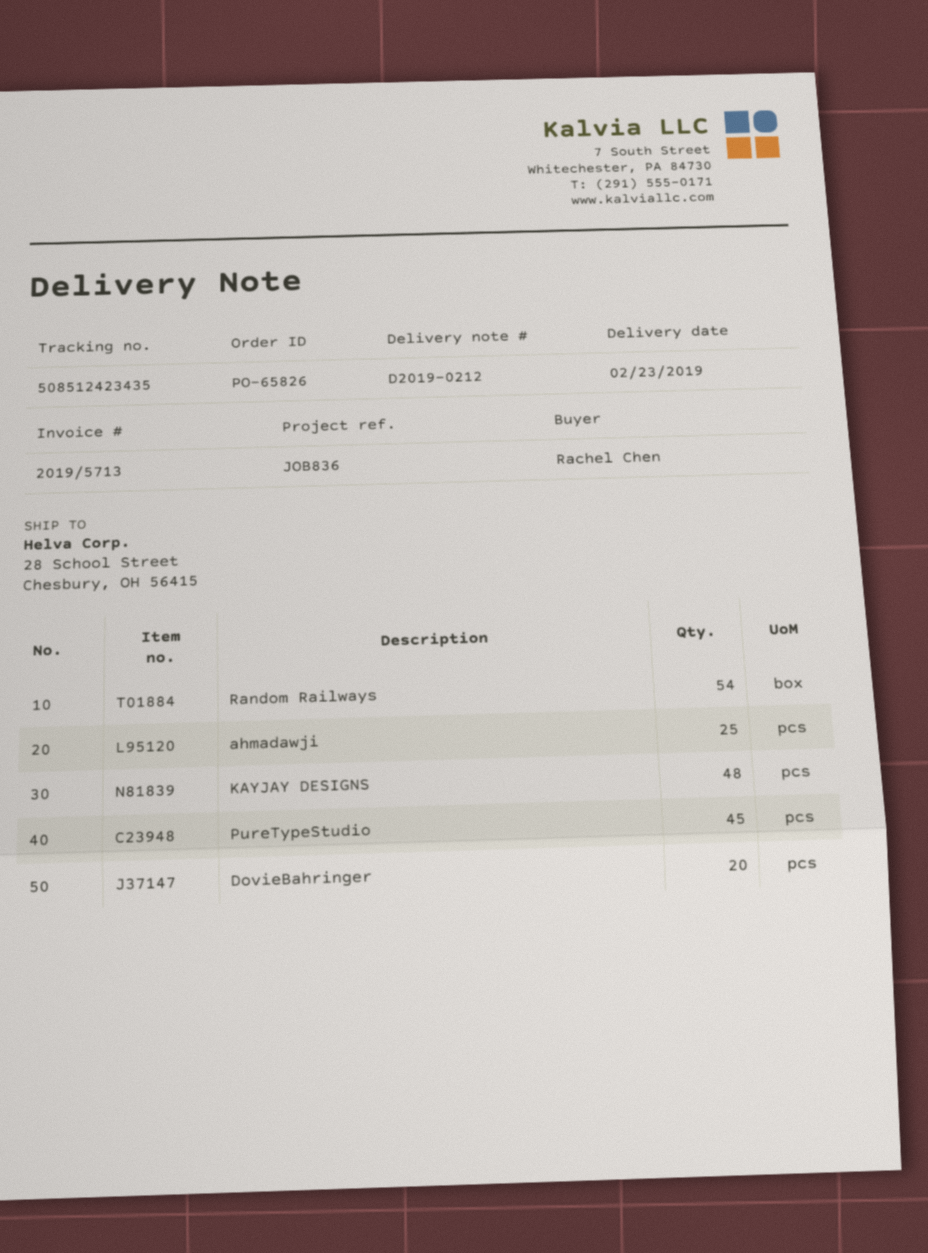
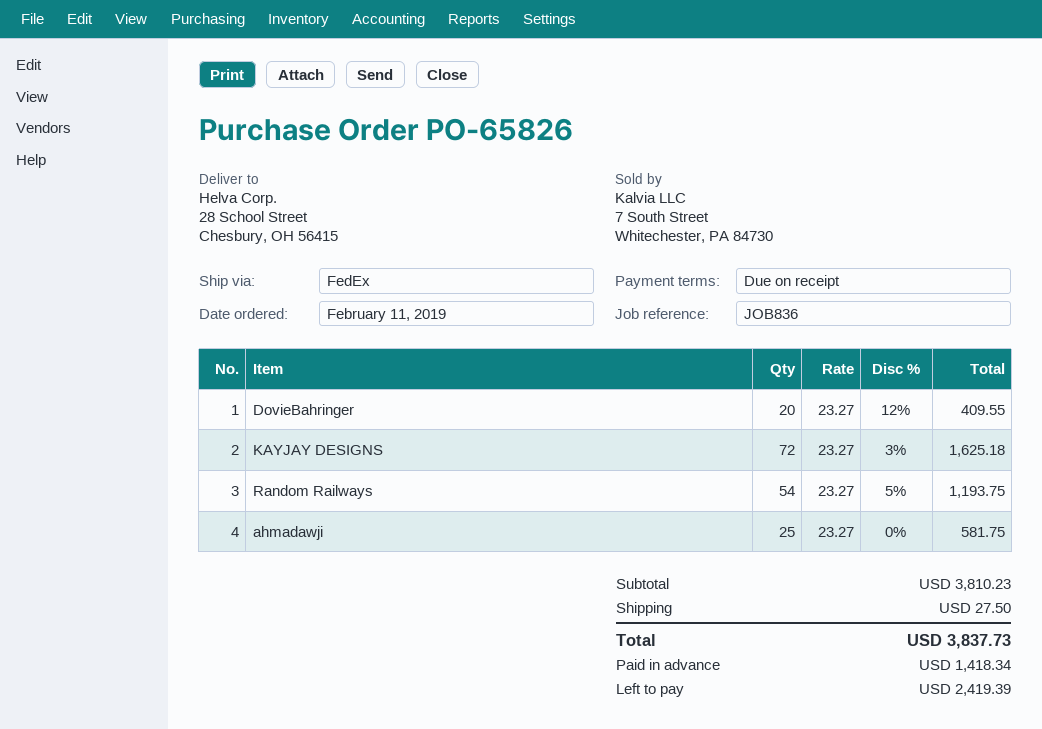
KAYJAY DESIGNS: 48 -> 72
PureTypeStudio: 45 -> none

